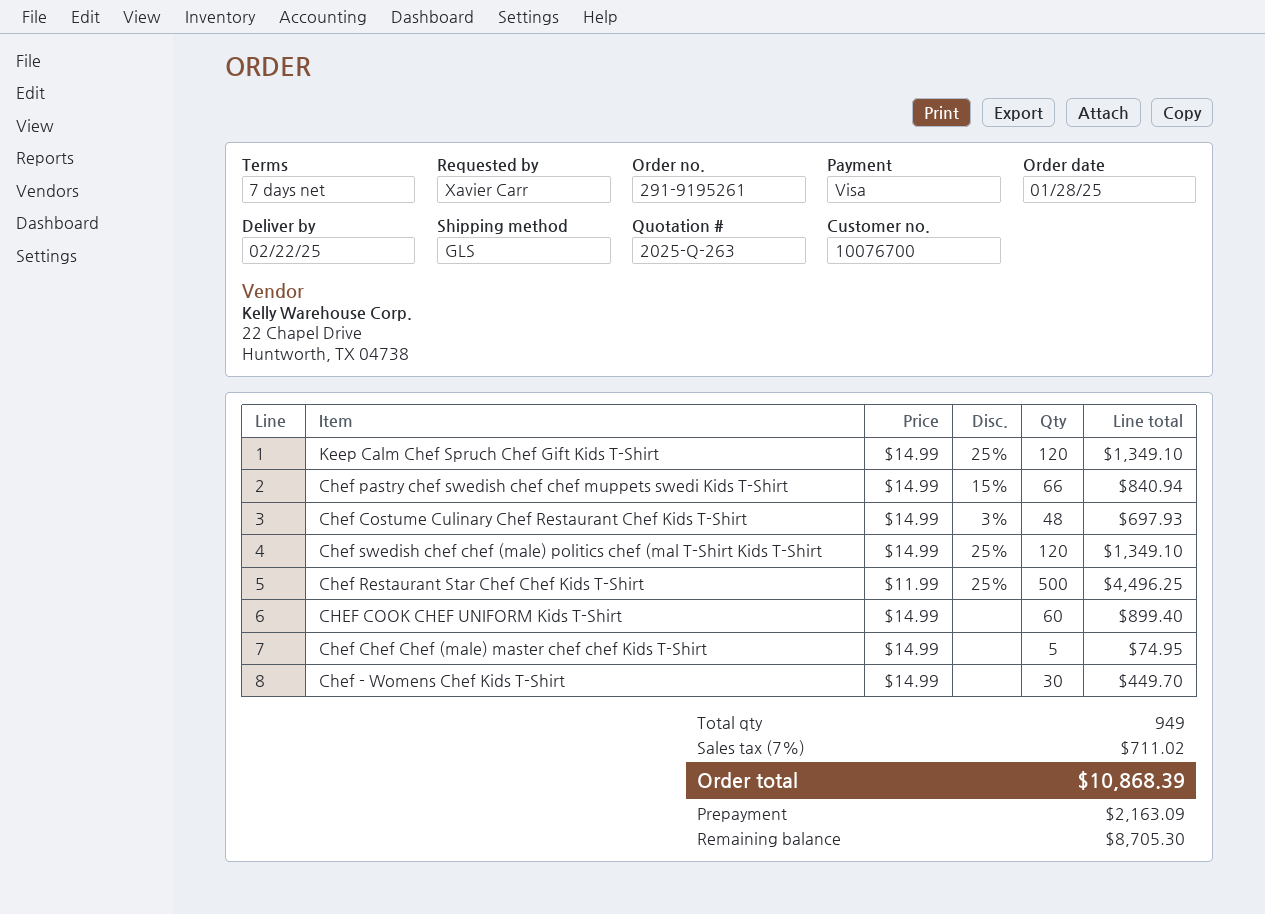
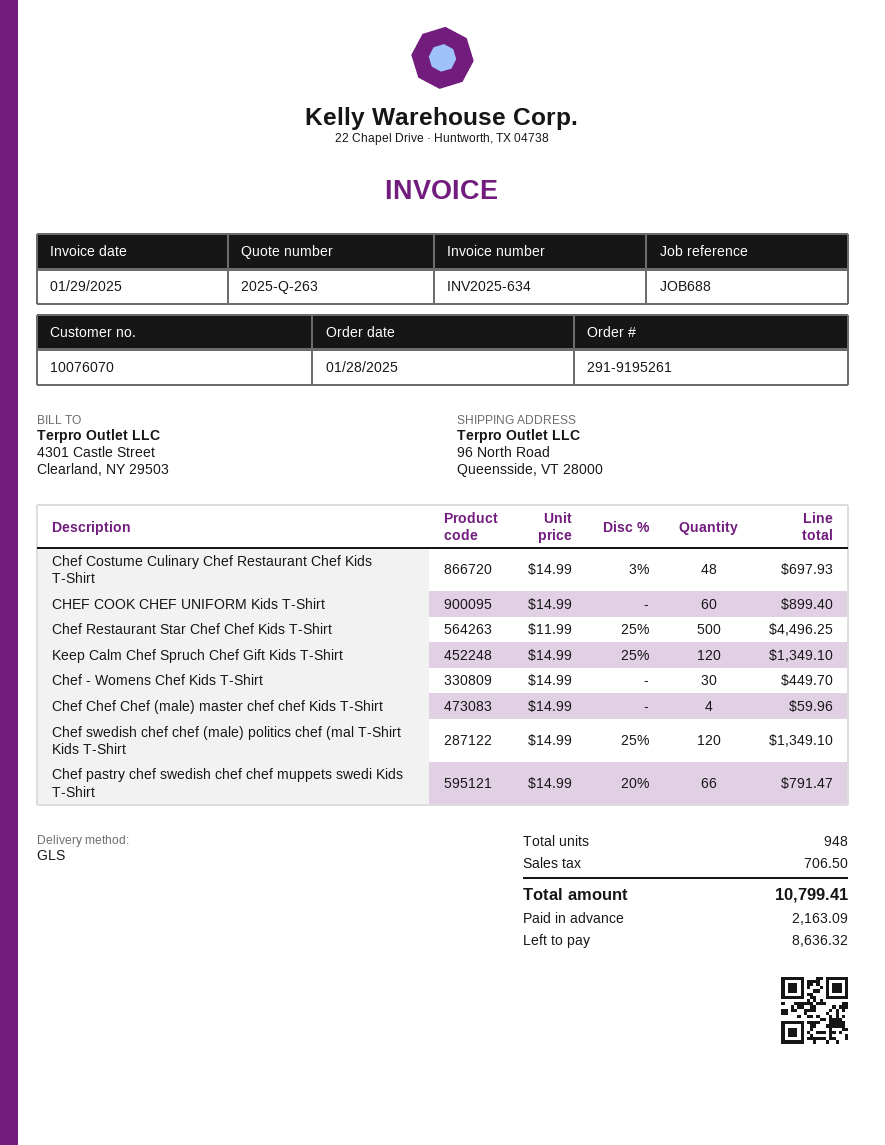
customer number: 10076700 -> 10076070
Chef pastry chef swedish chef chef muppets swedi Kids T-Shirt: 66 x 14.99 - 15% = 840.94 -> 66 x 14.99 - 20% = 791.47
Chef Chef Chef (male) master chef chef Kids T-Shirt: 5 x 14.99 = 74.95 -> 4 x 14.99 = 59.96
total quantity: 949 -> 948
tax: 711.02 -> 706.50
total: 10868.39 -> 10799.41
balance: 8705.30 -> 8636.32

